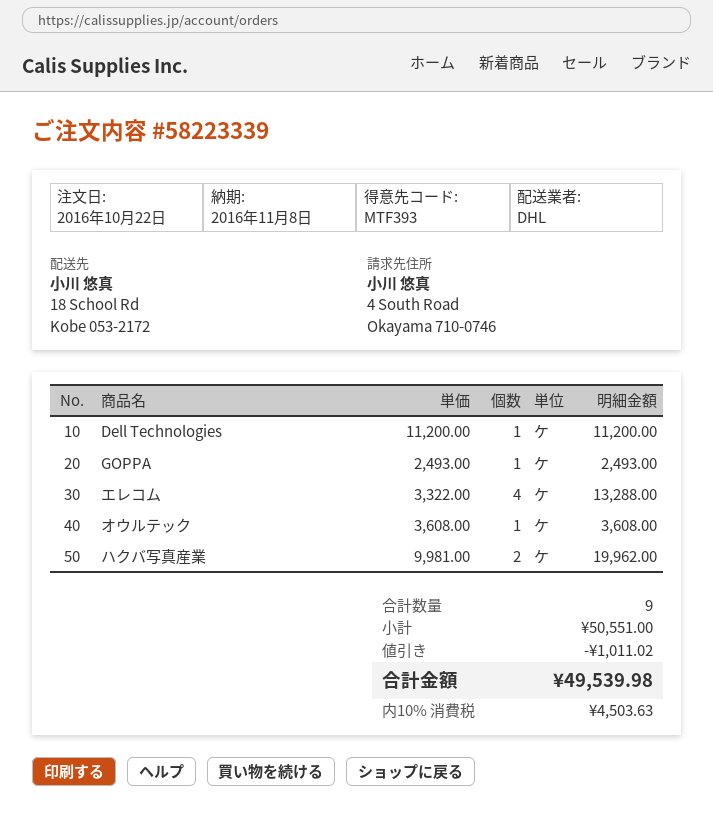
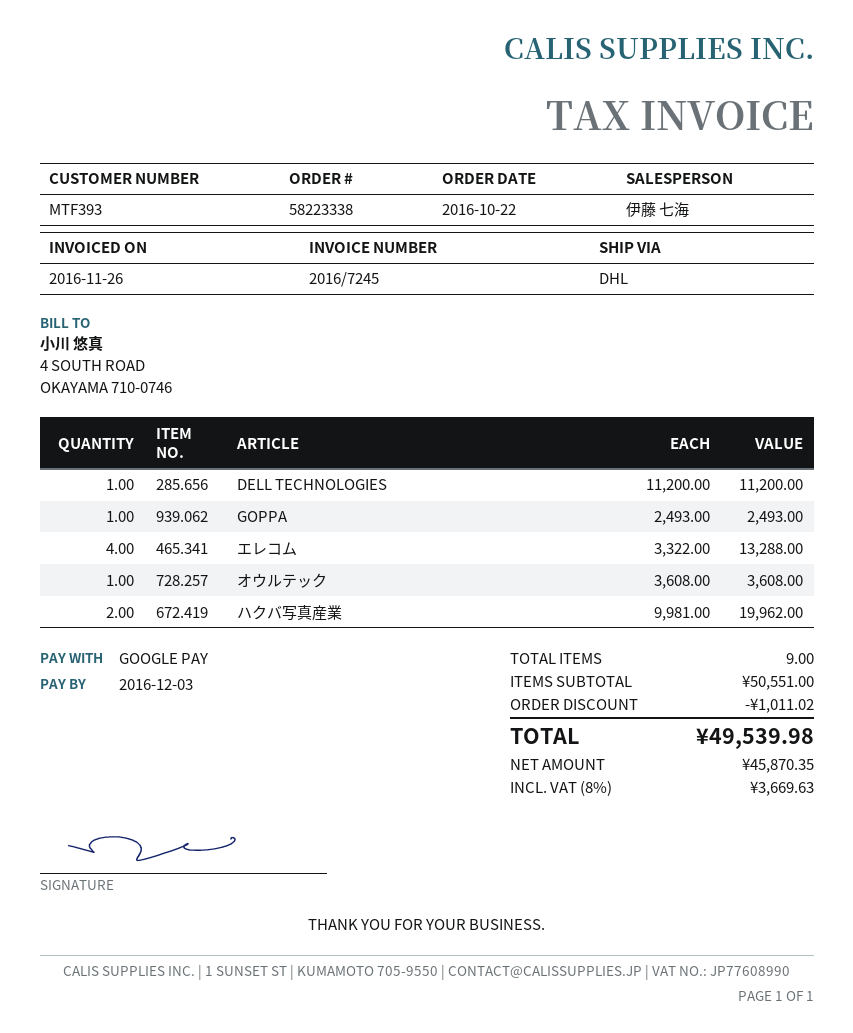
order number: 58223339 -> 58223338
tax: 10% = 4503.63 -> 8% = 3669.63

